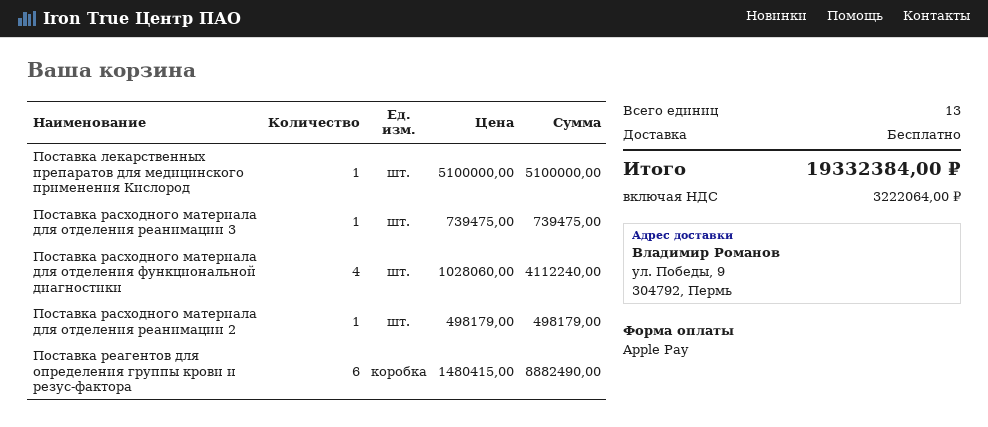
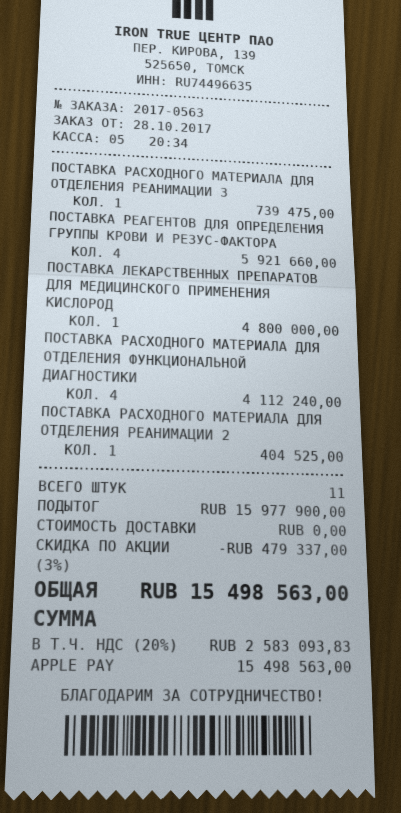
Поставка лекарственных препаратов для медицинского применения Кислород: 1 for 5100000.00 -> 1 for 4800000.00
Поставка расходного материала для отделения реанимации 2: 1 for 498179.00 -> 1 for 404525.00
Поставка реагентов для определения группы крови и резус-фактора: 6 for 8882490.00 -> 4 for 5921660.00
total quantity: 13 -> 11
discount: none -> 3% = 479337.00
tax: 3222064.00 -> 2583093.83
total: 19332384.00 -> 15498563.00

